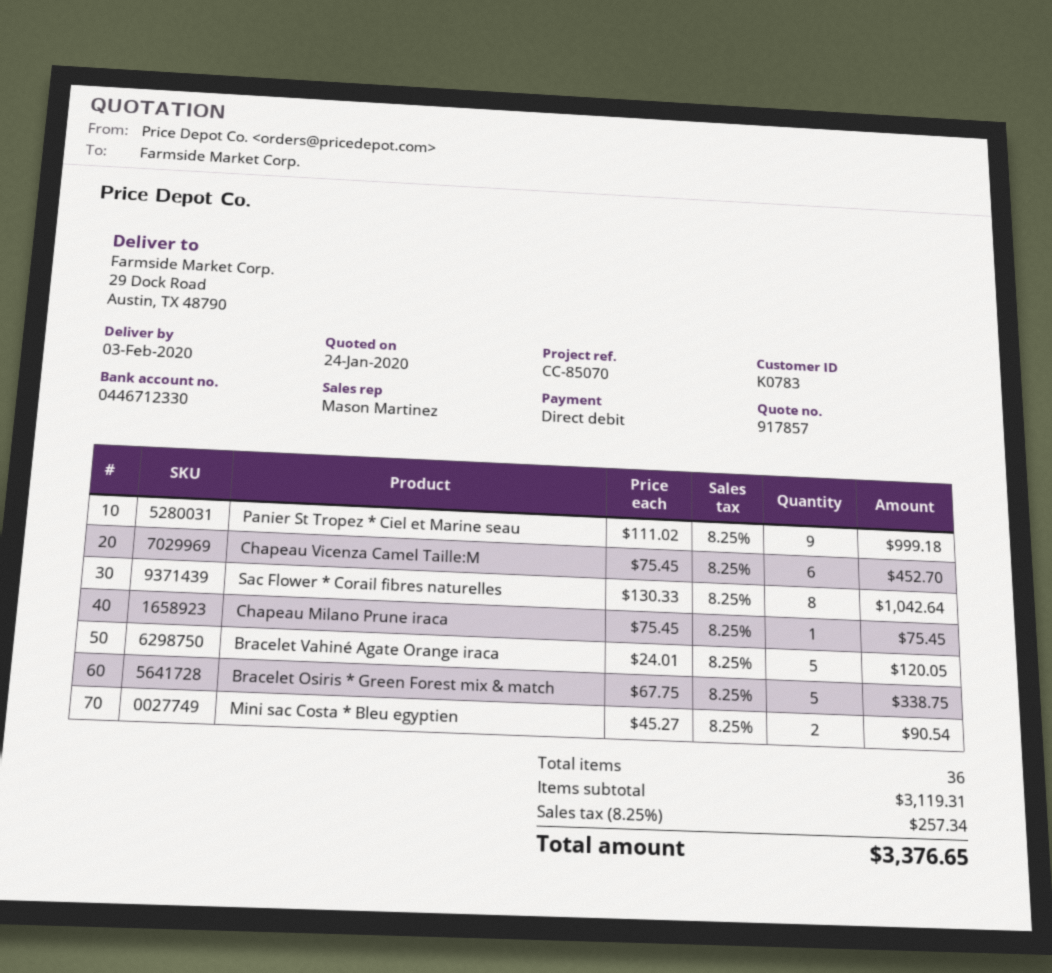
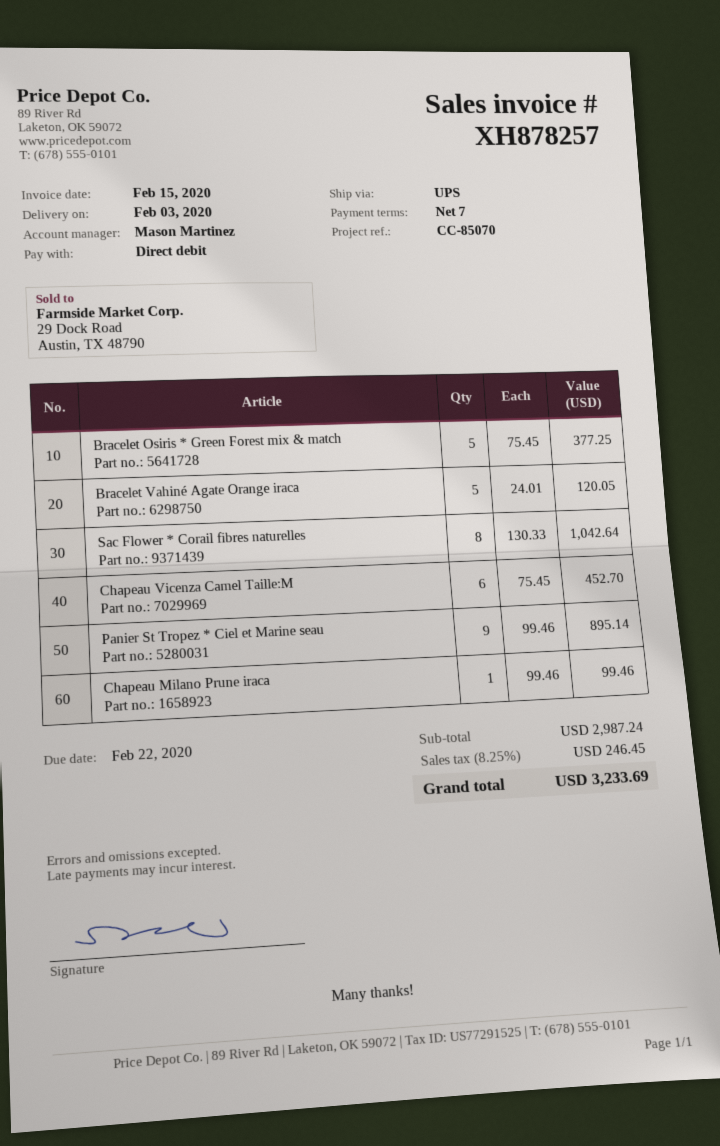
Panier St Tropez * Ciel et Marine seau: 9 x 111.02 = 999.18 -> 9 x 99.46 = 895.14
Chapeau Milano Prune iraca: 1 x 75.45 = 75.45 -> 1 x 99.46 = 99.46
Bracelet Osiris * Green Forest mix & match: 5 x 67.75 = 338.75 -> 5 x 75.45 = 377.25
Mini sac Costa * Bleu egyptien: 2 x 45.27 = 90.54 -> none
subtotal: 3119.31 -> 2987.24
tax: 8.25% = 257.34 -> 8.25% = 246.45
total: 3376.65 -> 3233.69

